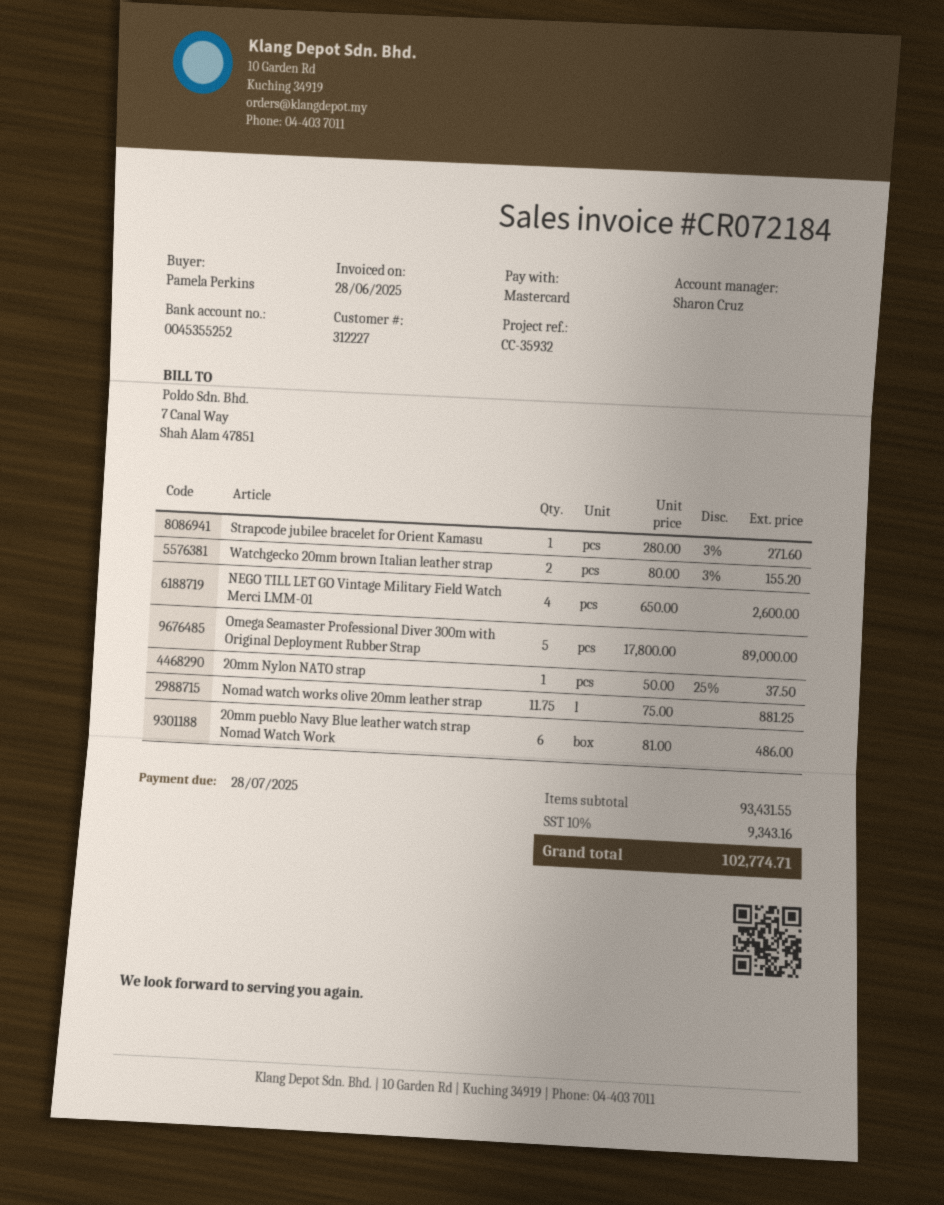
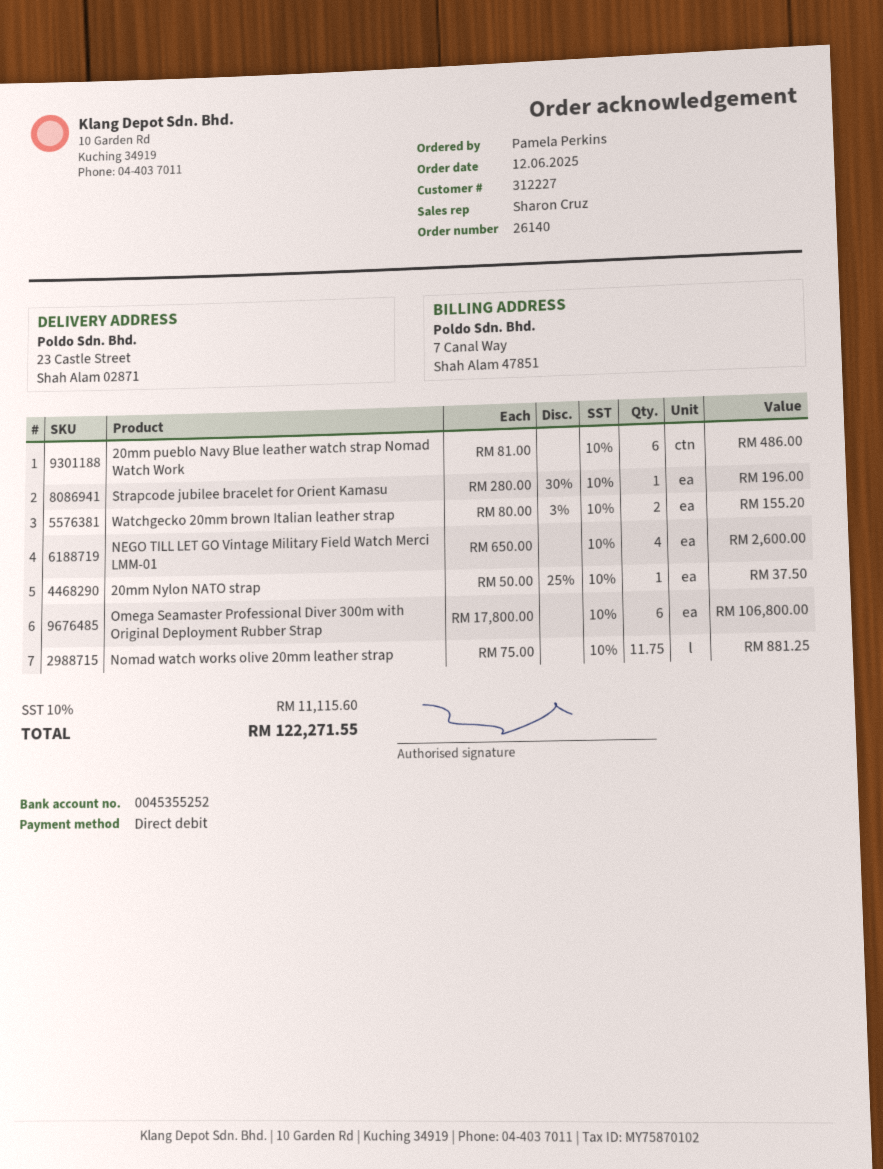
payment method: Mastercard -> direct debit
Strapcode jubilee bracelet for Orient Kamasu: 1 x 280.00 - 3% = 271.60 -> 1 x 280.00 - 30% = 196.00
Omega Seamaster Professional Diver 300m with Original Deployment Rubber Strap: 5 x 17800.00 = 89000.00 -> 6 x 17800.00 = 106800.00
tax: 10% = 9343.16 -> 10% = 11115.60
total: 102774.71 -> 122271.55

